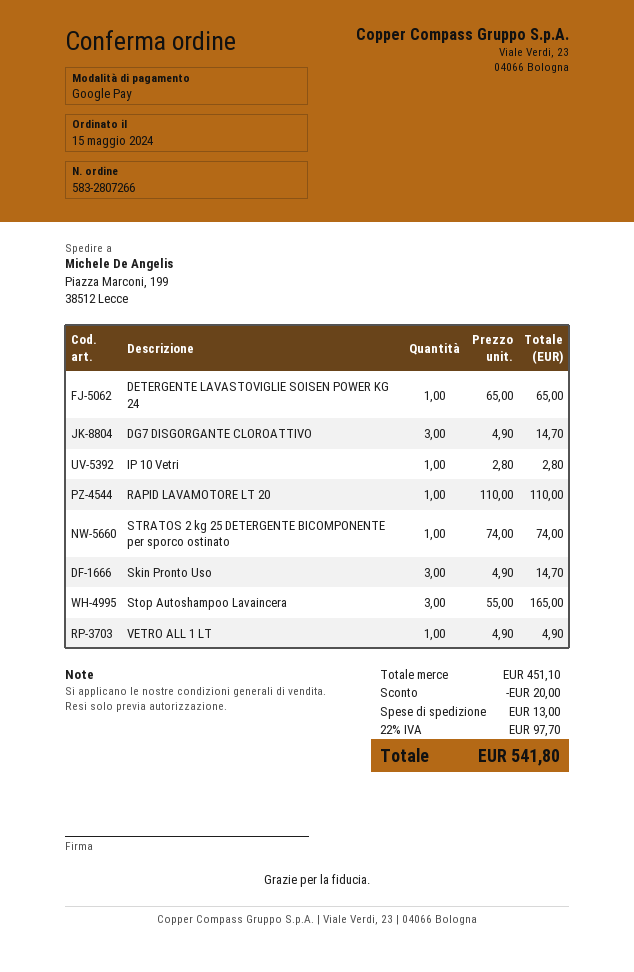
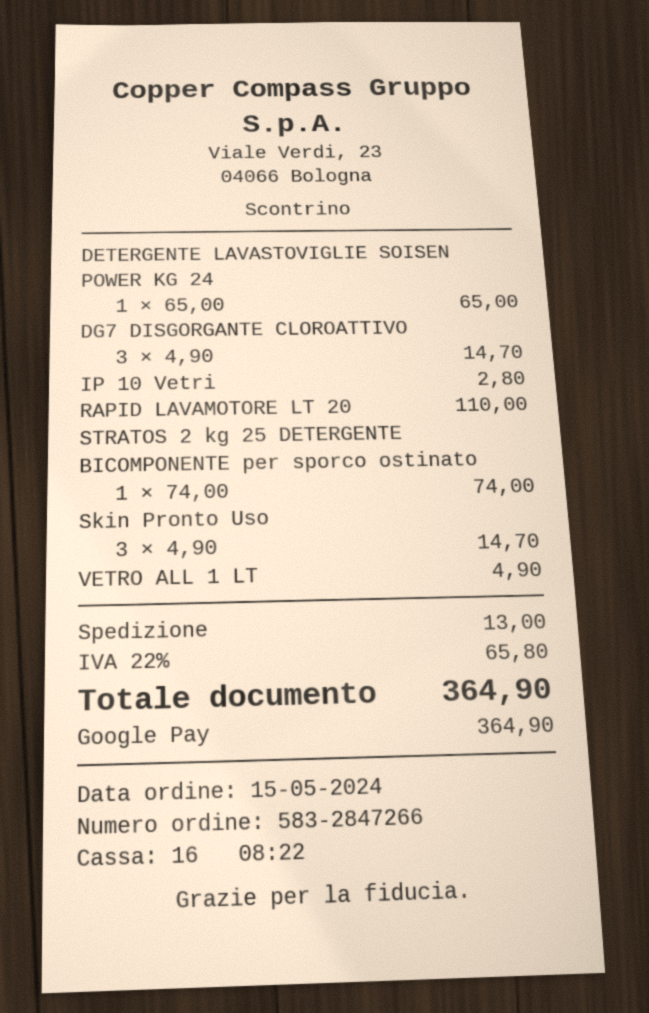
order number: 583-2807266 -> 583-2847266
Stop Autoshampoo Lavaincera: 3 x 55.00 = 165.00 -> none
discount: 20.00 -> none
tax: 22% = 97.70 -> 22% = 65.80
total: 541.80 -> 364.90

